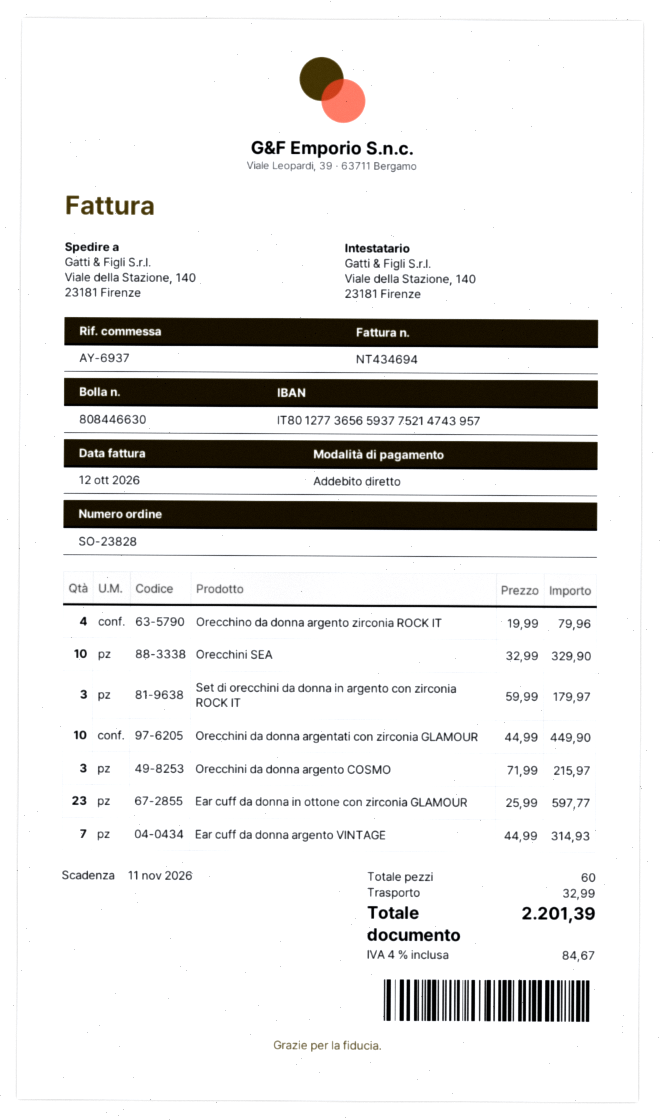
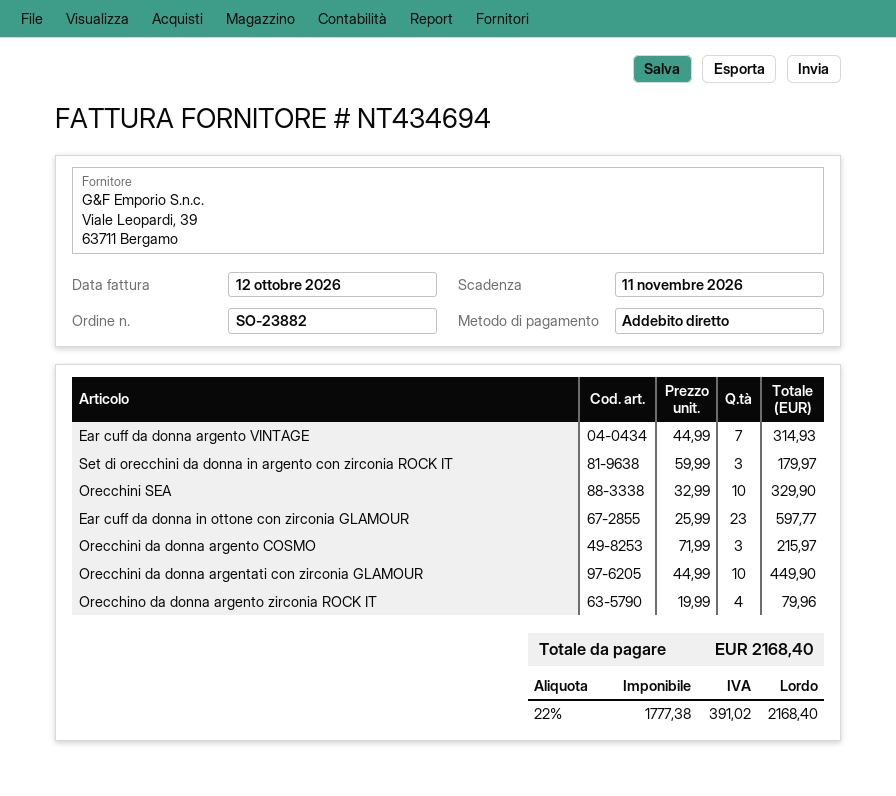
order number: SO-23828 -> SO-23882
shipping: 32.99 -> none
tax: 4% = 84.67 -> 22% = 391.02
total: 2201.39 -> 2168.40

